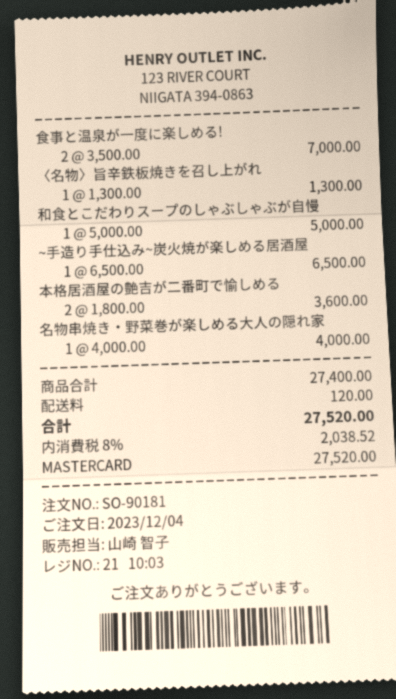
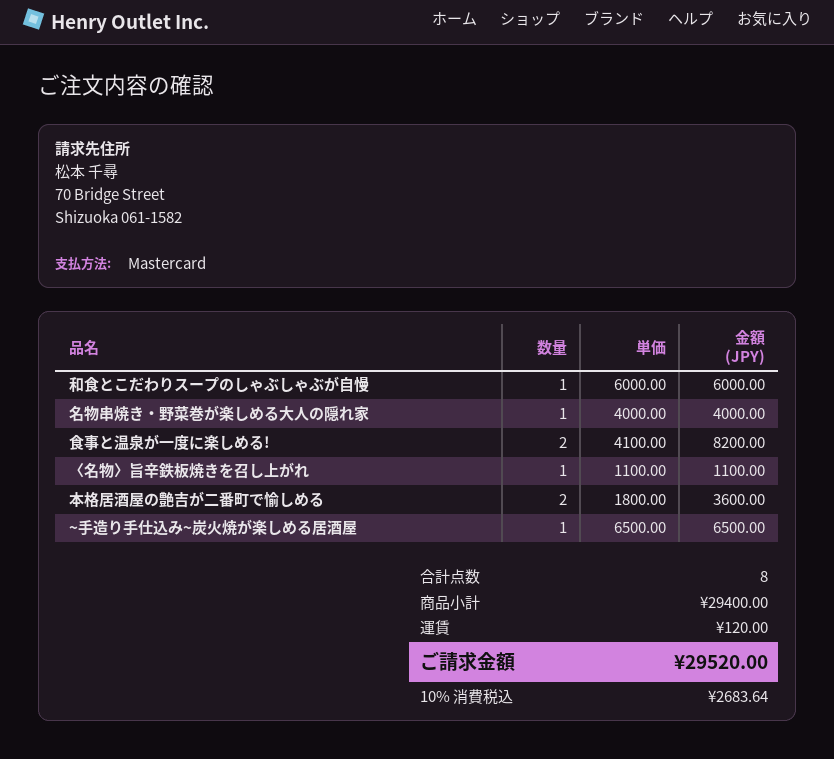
食事と温泉が一度に楽しめる!: 2 x 3500.00 = 7000.00 -> 2 x 4100.00 = 8200.00
〈名物〉旨辛鉄板焼きを召し上がれ: 1 x 1300.00 = 1300.00 -> 1 x 1100.00 = 1100.00
和食とこだわりスープのしゃぶしゃぶが自慢: 1 x 5000.00 = 5000.00 -> 1 x 6000.00 = 6000.00
subtotal: 27400.00 -> 29400.00
tax: 8% = 2038.52 -> 10% = 2683.64
total: 27520.00 -> 29520.00

